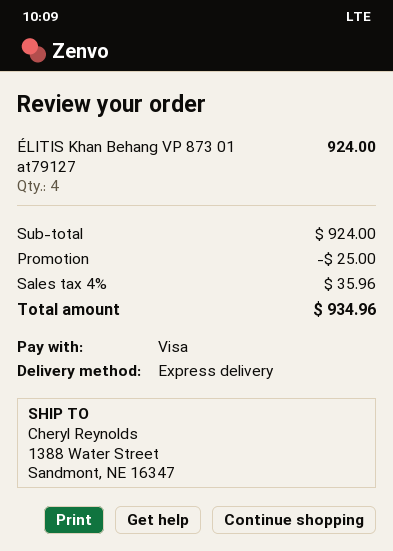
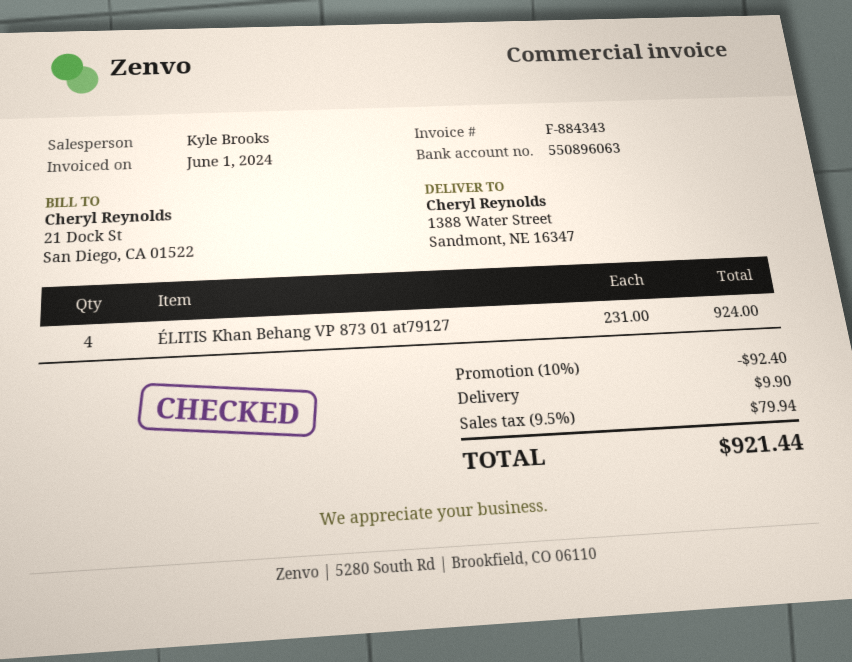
discount: 25.00 -> 92.40
shipping: none -> 9.90
tax: 4% = 35.96 -> 9.5% = 79.94
total: 934.96 -> 921.44

